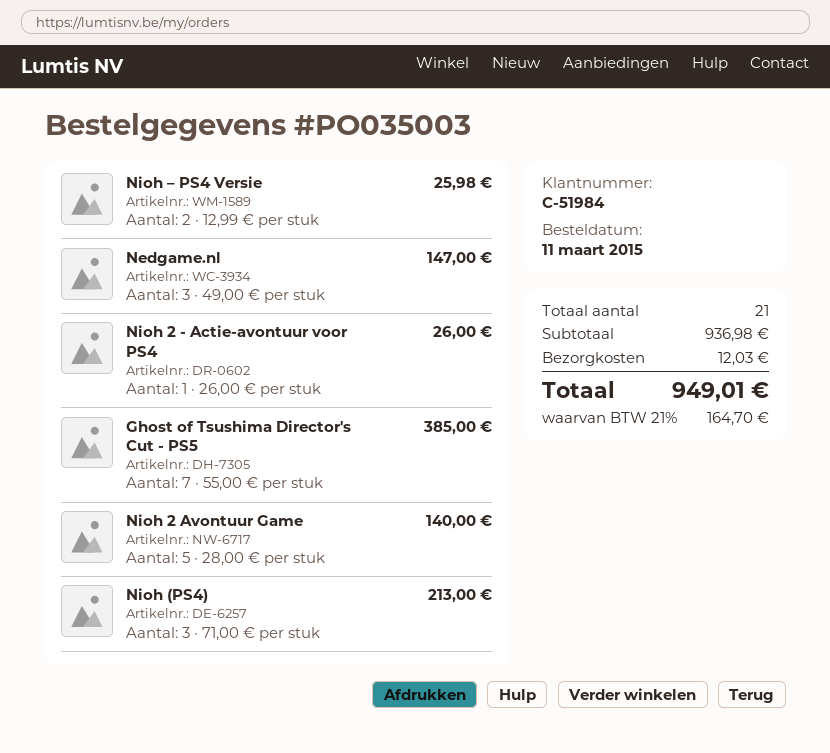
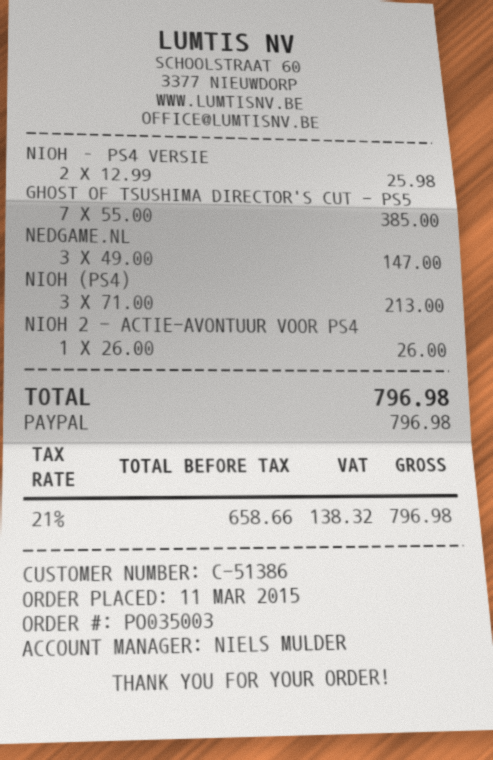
customer number: C-51984 -> C-51386
Nioh 2 Avontuur Game: 5 x 28.00 = 140.00 -> none
shipping: 12.03 -> none
tax: 21% = 164.70 -> 21% = 138.32
total: 949.01 -> 796.98

